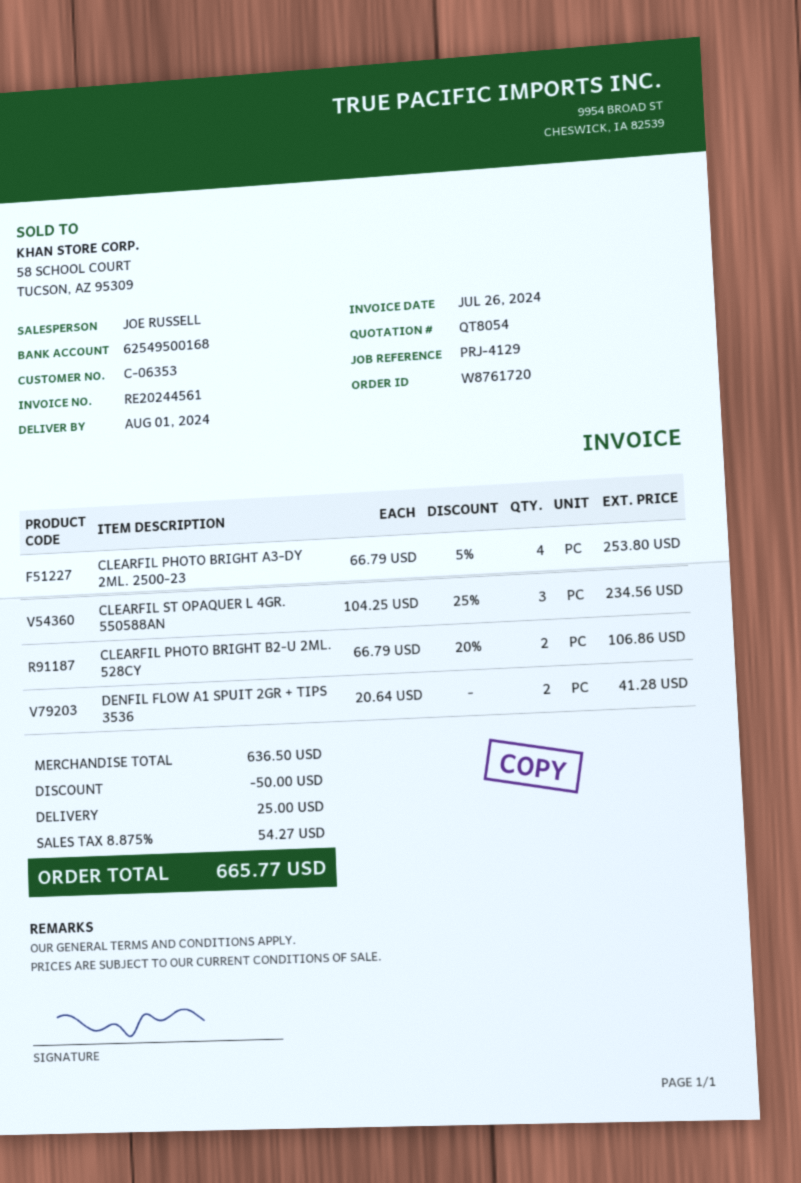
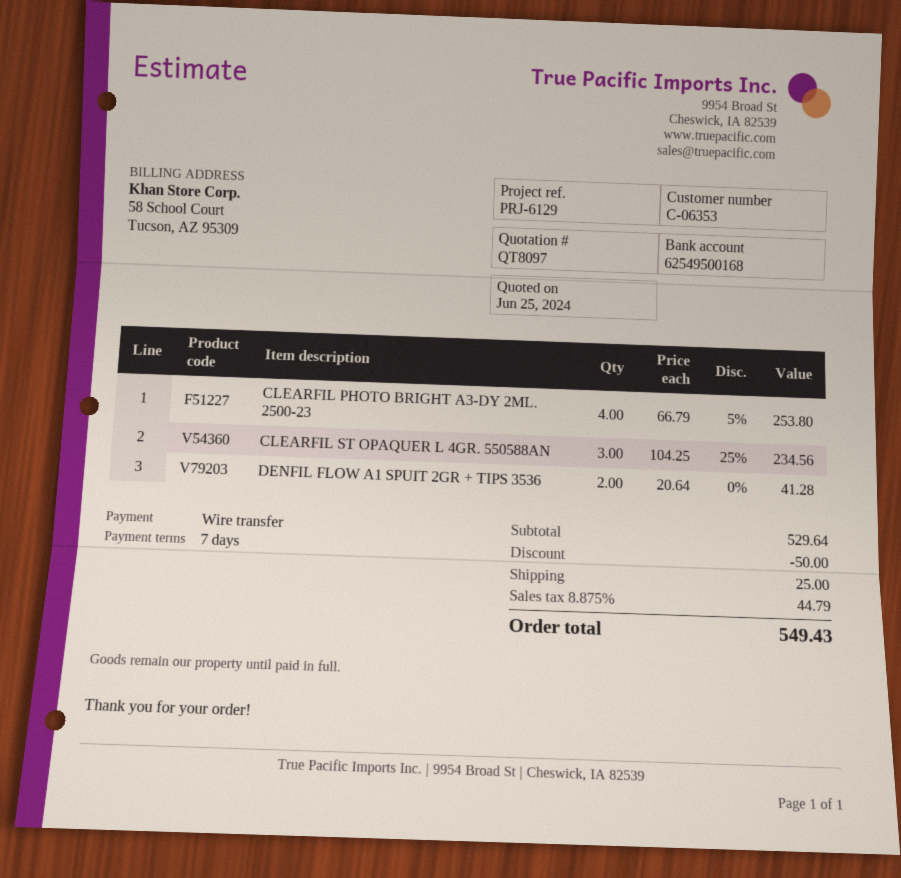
quote number: QT8054 -> QT8097
reference: PRJ-4129 -> PRJ-6129
CLEARFIL PHOTO BRIGHT B2-U 2ML. 528CY: 2 x 66.79 - 20% = 106.86 -> none
subtotal: 636.50 -> 529.64
tax: 8.875% = 54.27 -> 8.875% = 44.79
total: 665.77 -> 549.43

